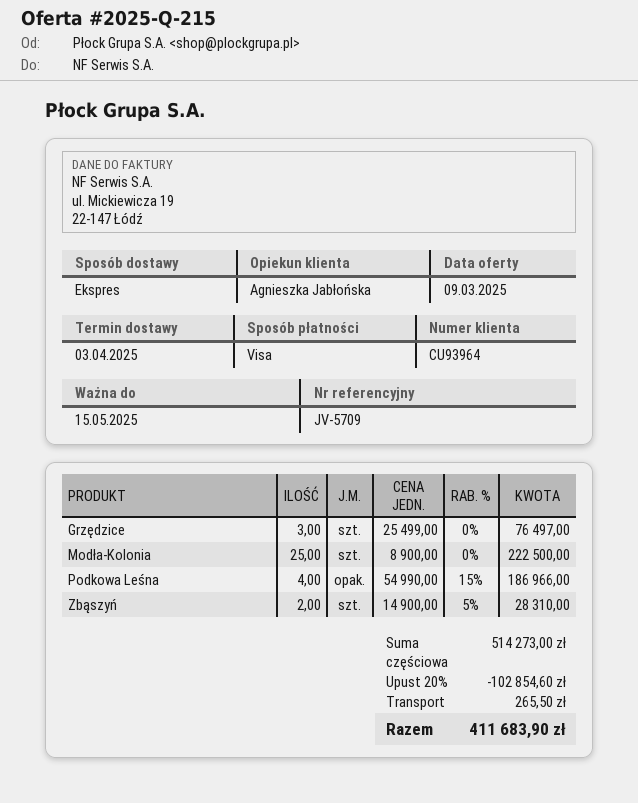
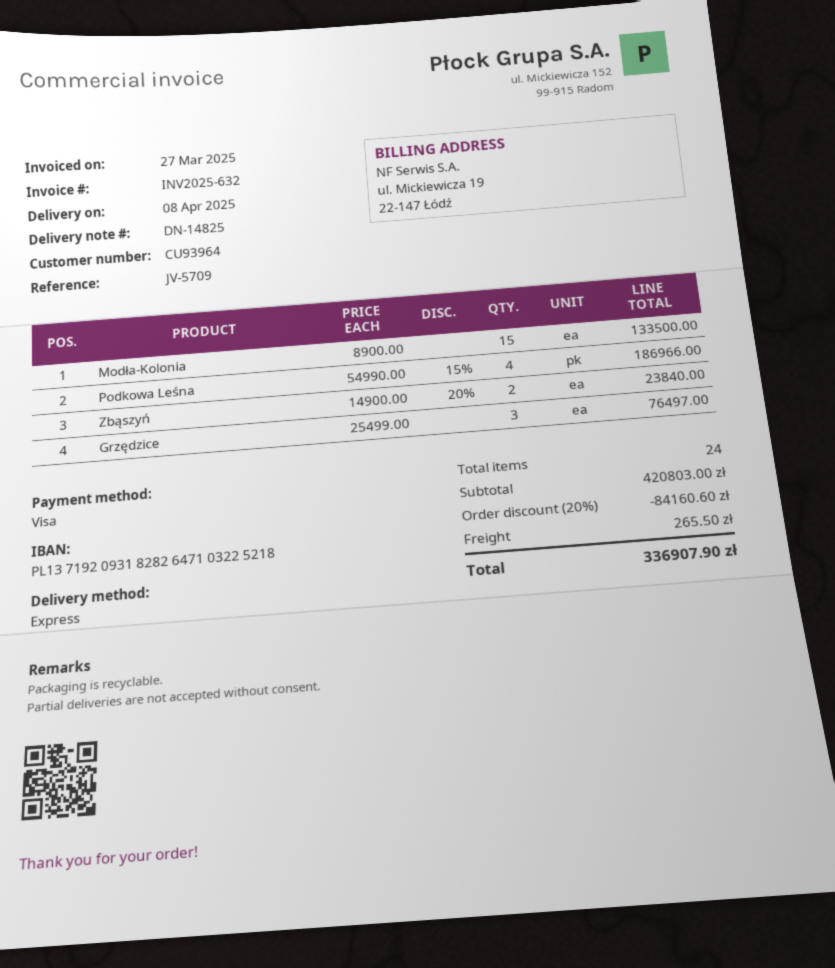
delivery date: 2025-04-03 -> 2025-04-08
Modła-Kolonia: 25 x 8900.00 = 222500.00 -> 15 x 8900.00 = 133500.00
Zbąszyń: 2 x 14900.00 - 5% = 28310.00 -> 2 x 14900.00 - 20% = 23840.00
subtotal: 514273.00 -> 420803.00
discount: 20% = 102854.60 -> 20% = 84160.60
total: 411683.90 -> 336907.90

